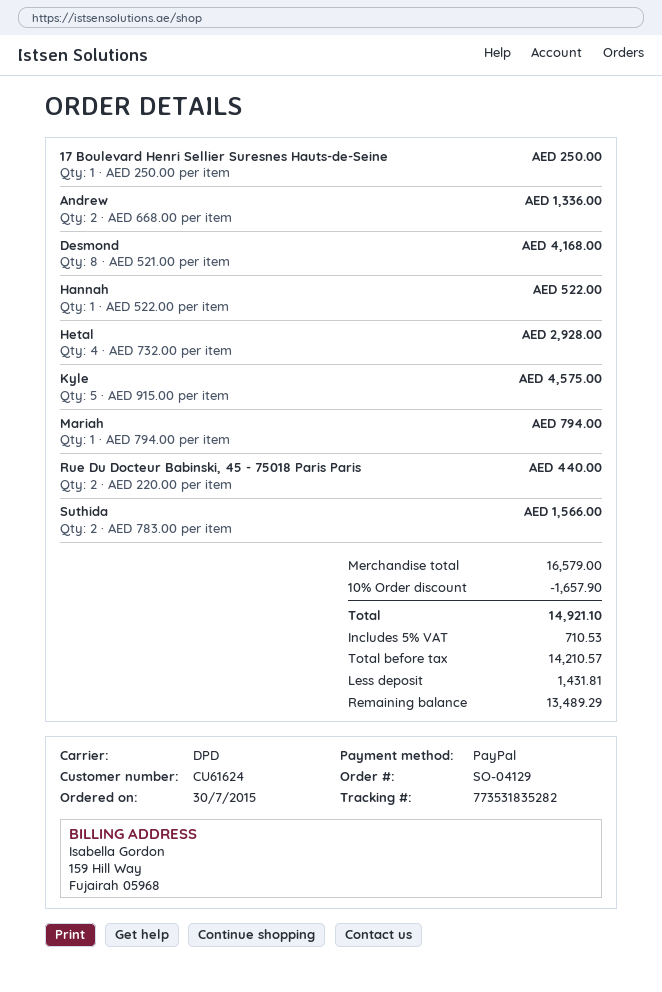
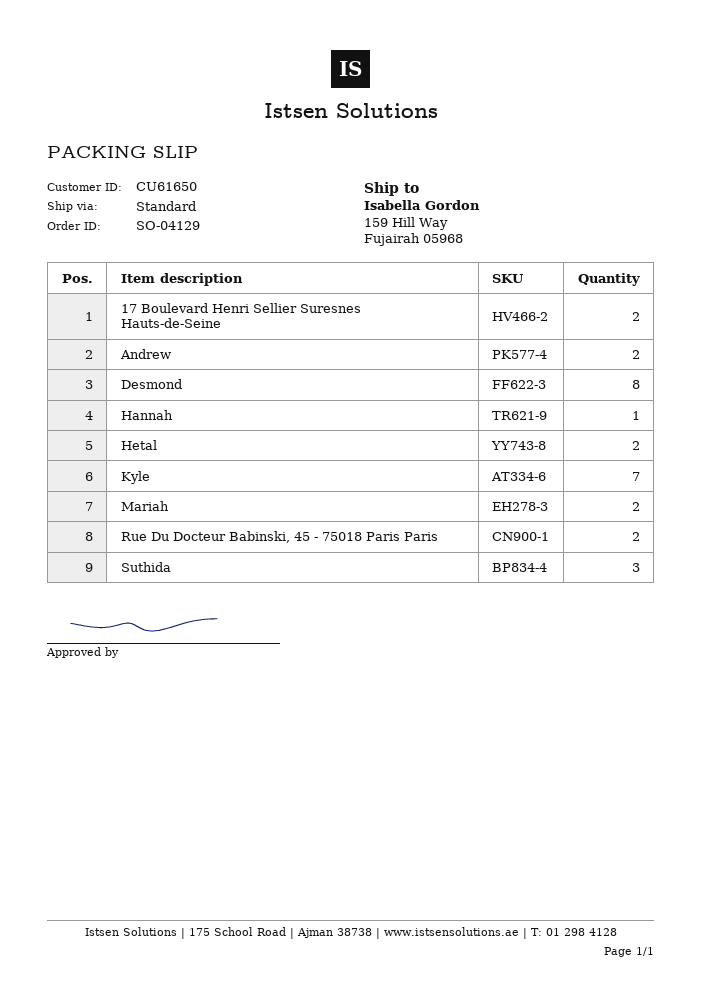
customer number: CU61624 -> CU61650
shipping method: DPD -> standard
17 Boulevard Henri Sellier Suresnes Hauts-de-Seine: 1 -> 2
Hetal: 4 -> 2
Kyle: 5 -> 7
Mariah: 1 -> 2
Suthida: 2 -> 3

